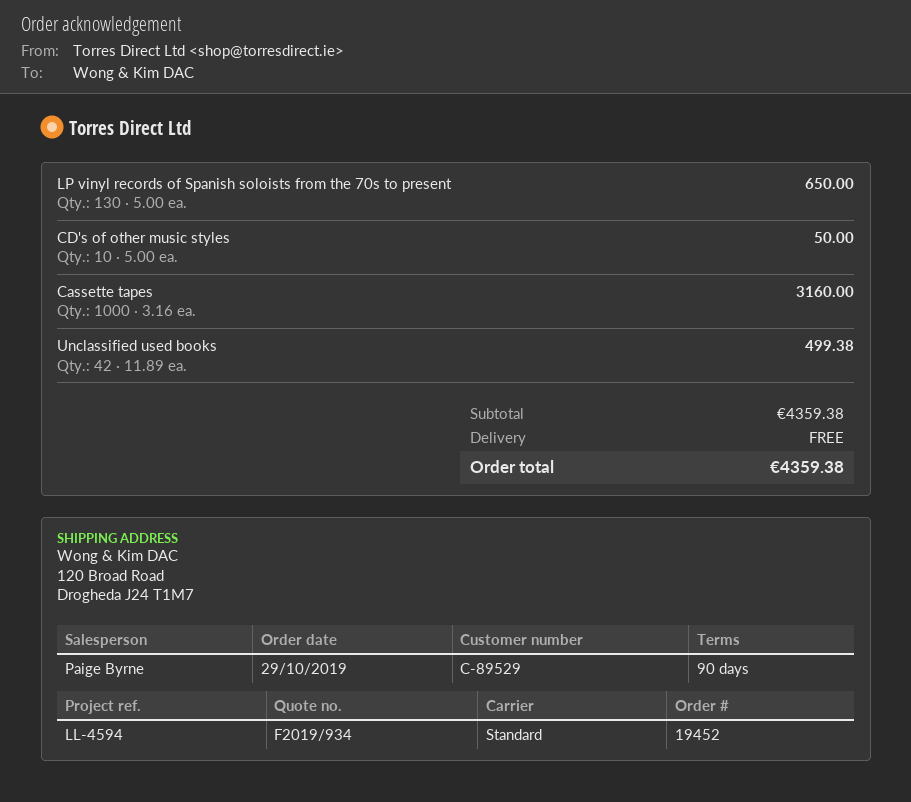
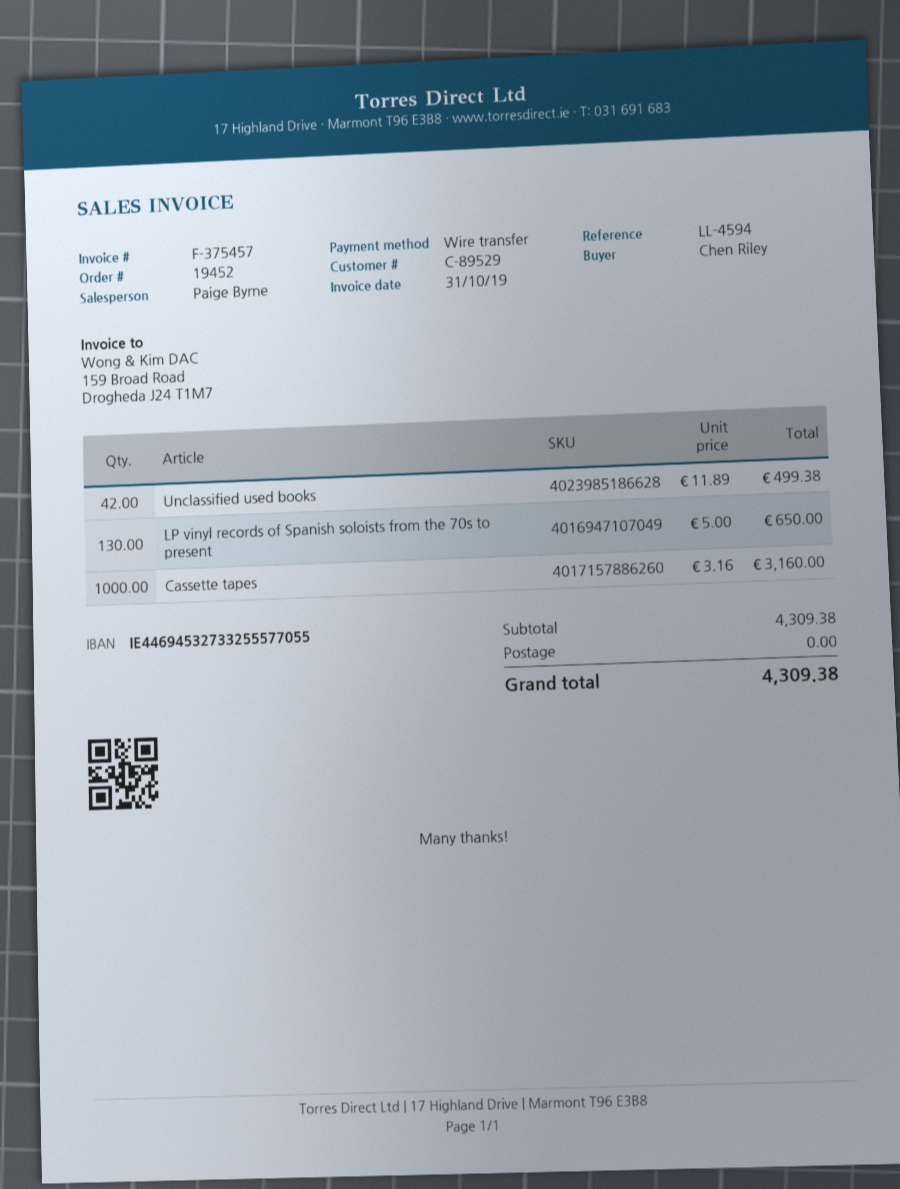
CD's of other music styles: 10 x 5.00 = 50.00 -> none
subtotal: 4359.38 -> 4309.38
total: 4359.38 -> 4309.38

